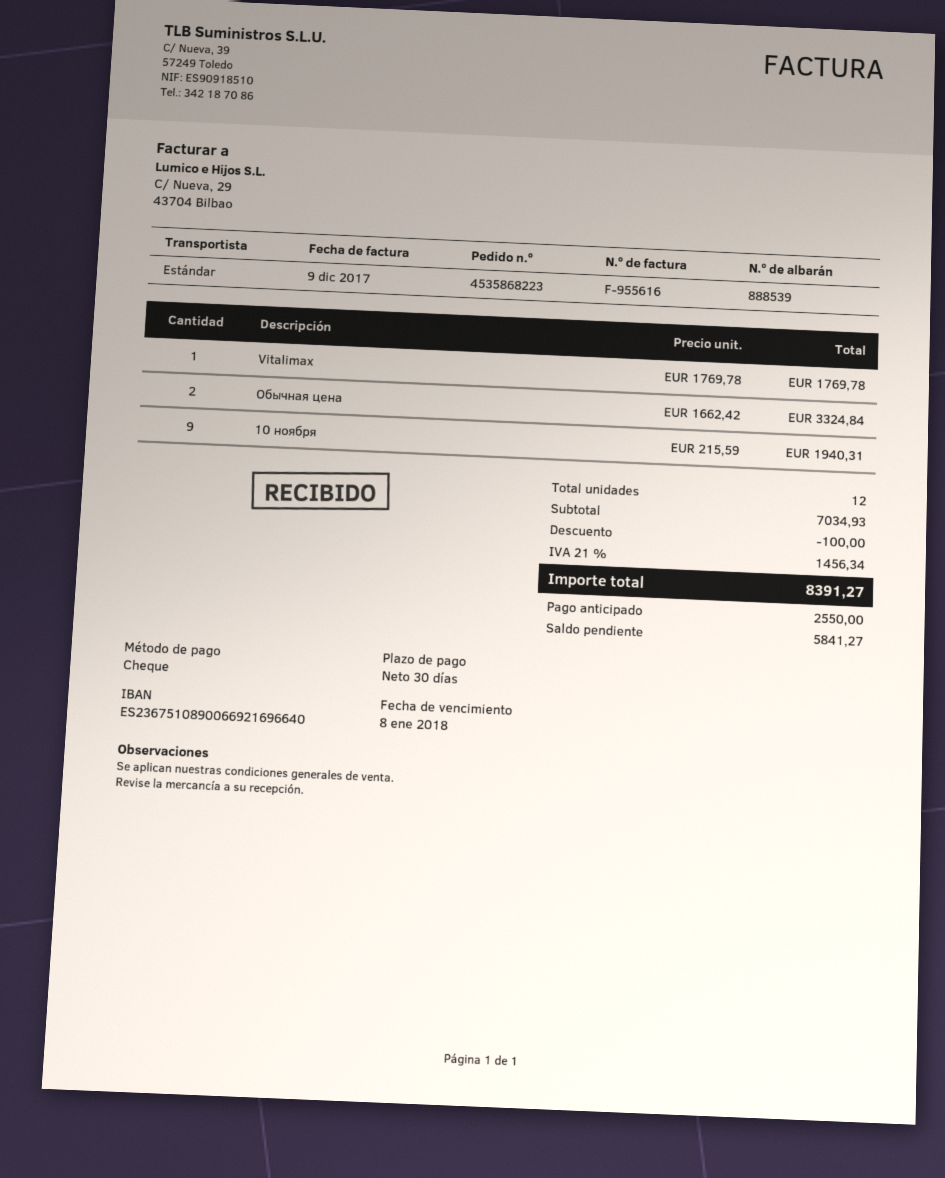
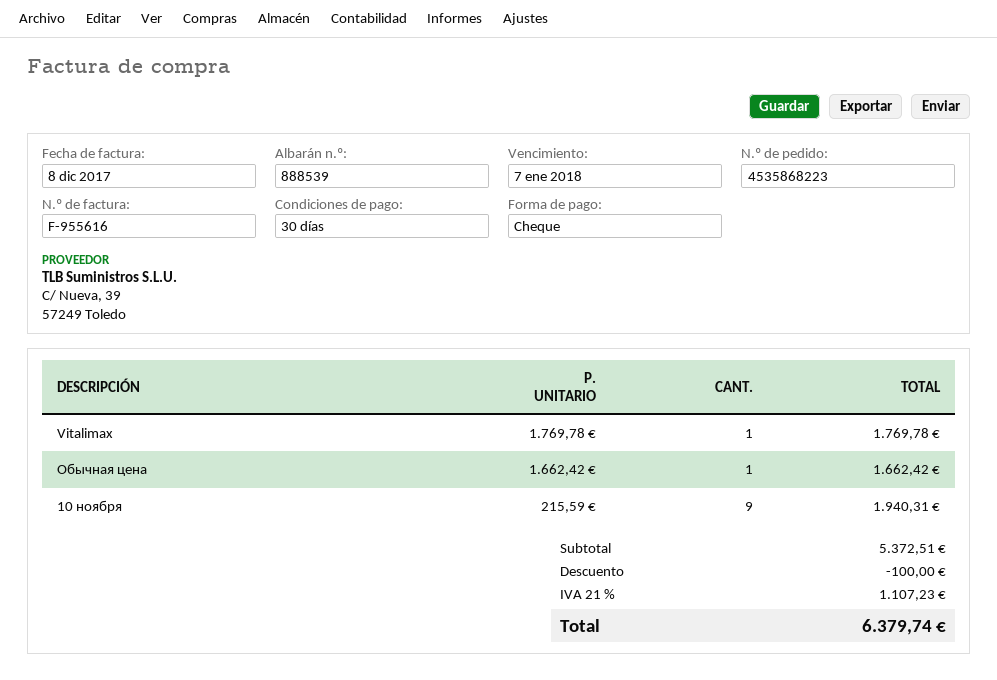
invoice date: 2017-12-09 -> 2017-12-08
due date: 2018-01-08 -> 2018-01-07
Обычная цена: 2 x 1662.42 = 3324.84 -> 1 x 1662.42 = 1662.42
subtotal: 7034.93 -> 5372.51
tax: 21% = 1456.34 -> 21% = 1107.23
total: 8391.27 -> 6379.74

